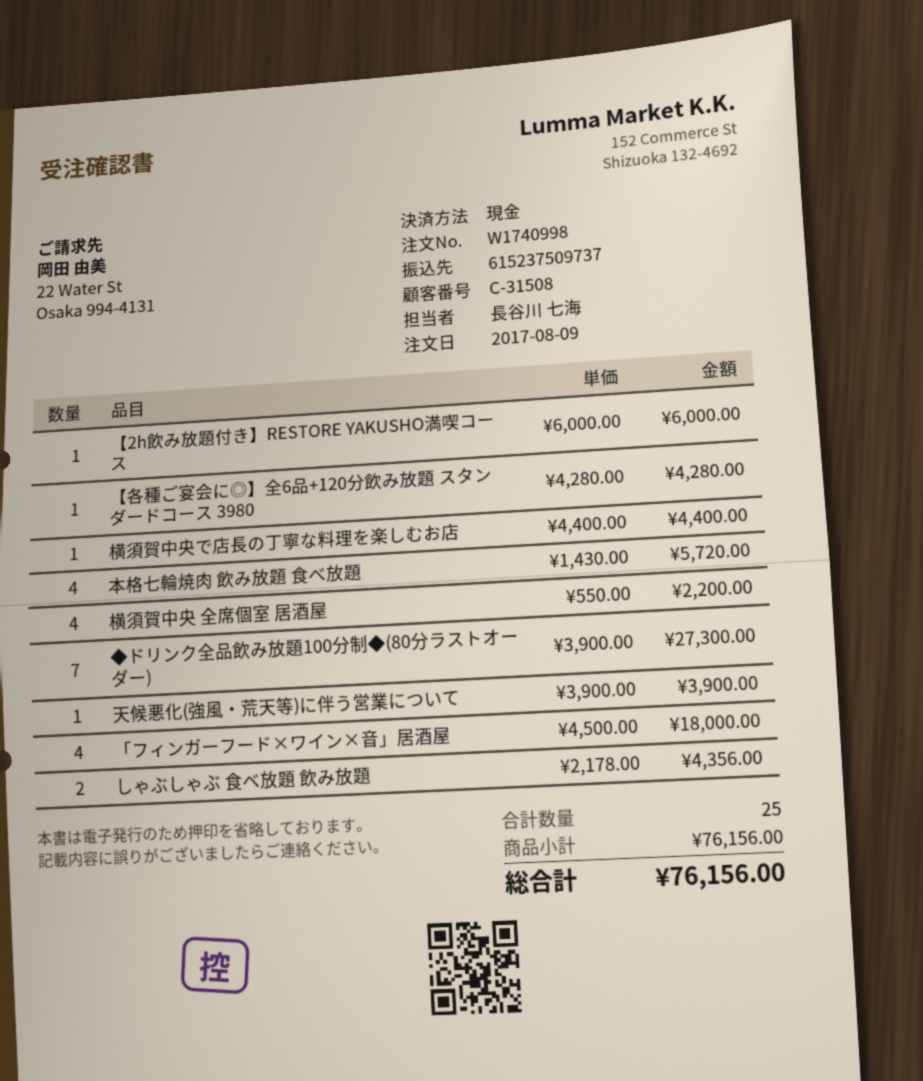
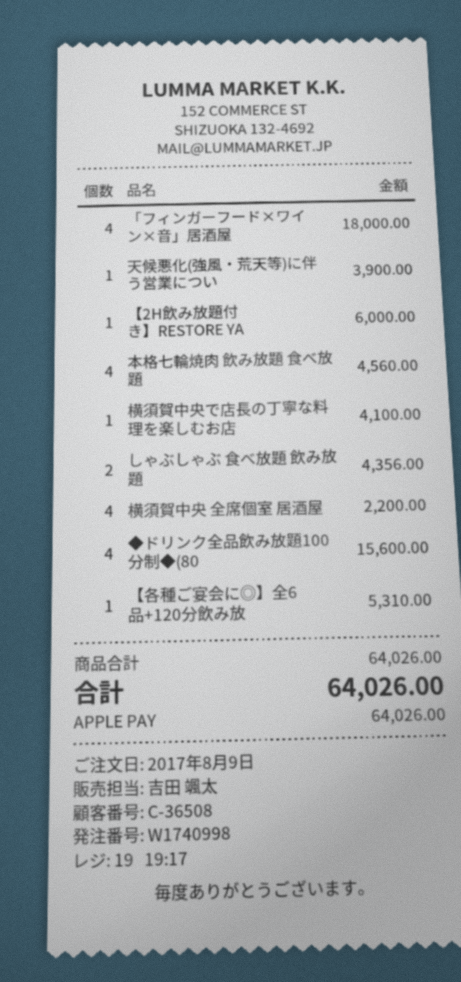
customer number: C-31508 -> C-36508
sales rep: 長谷川 七海 -> 吉田 颯太
payment method: cash -> Apple Pay
【各種ご宴会に◎】全6品+120分飲み放題 スタンダードコース 3980: 1 for 4280.00 -> 1 for 5310.00
横須賀中央で店長の丁寧な料理を楽しむお店: 1 for 4400.00 -> 1 for 4100.00
本格七輪焼肉 飲み放題 食べ放題: 4 for 5720.00 -> 4 for 4560.00
◆ドリンク全品飲み放題100分制◆(80分ラストオーダー): 7 for 27300.00 -> 4 for 15600.00
subtotal: 76156.00 -> 64026.00
total: 76156.00 -> 64026.00

